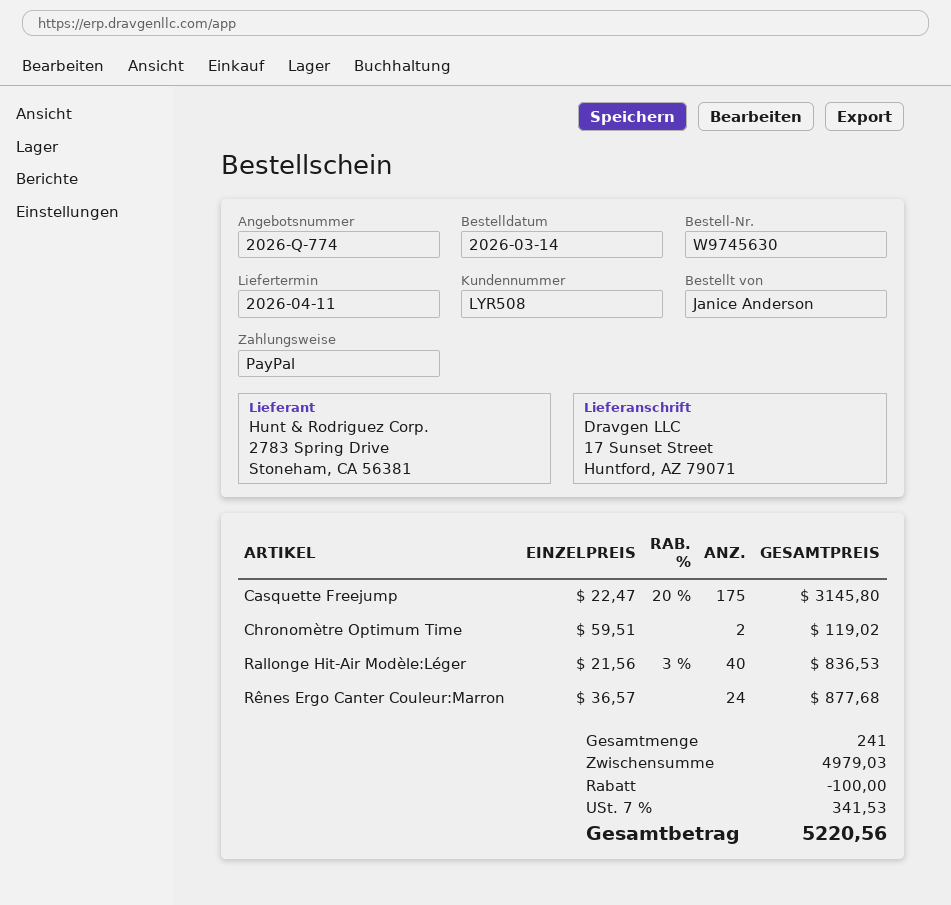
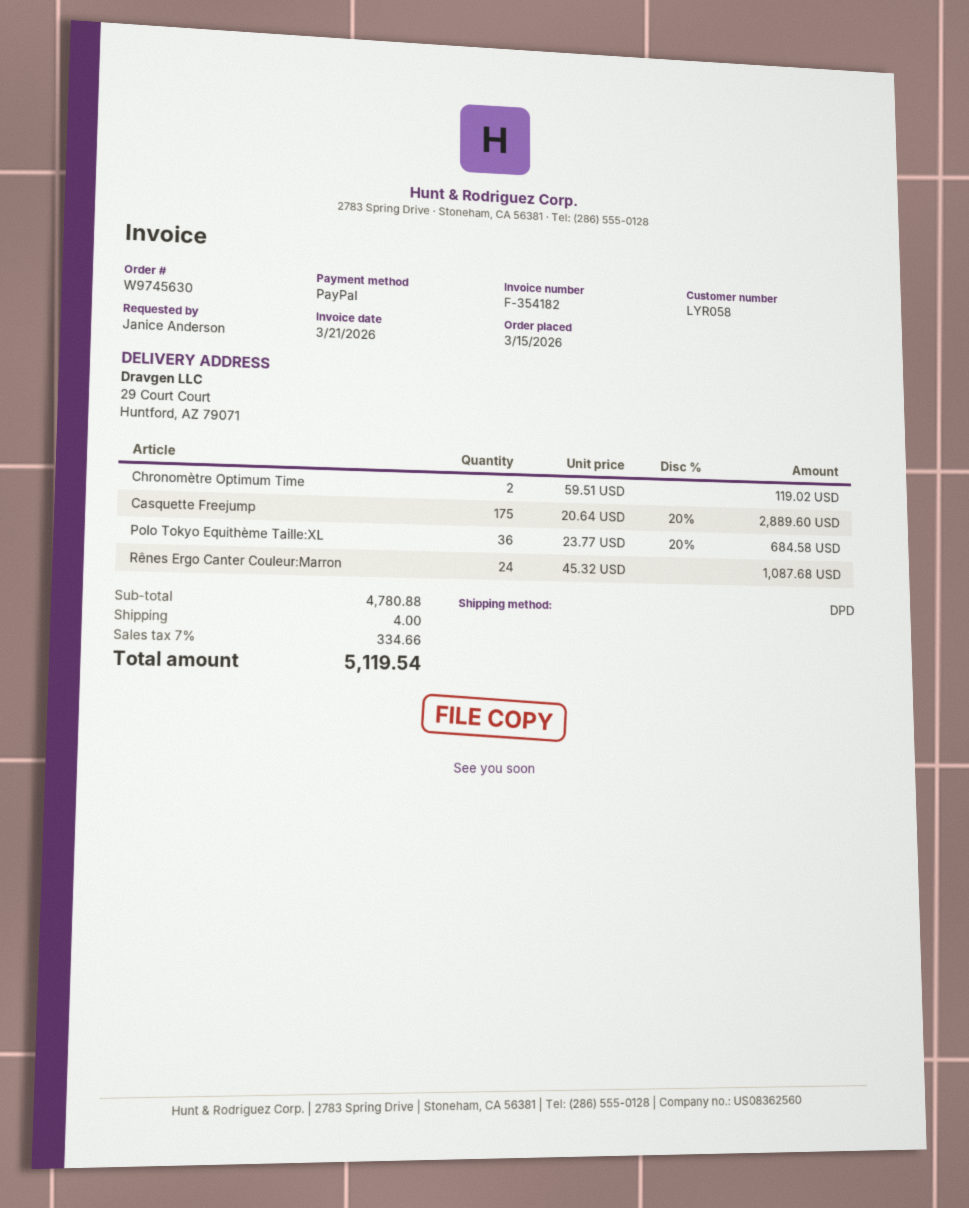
order date: 2026-03-14 -> 2026-03-15
customer number: LYR508 -> LYR058
ship to: 17 Sunset Street, Huntford, AZ 79071 -> 29 Court Court, Huntford, AZ 79071
Casquette Freejump: 175 x 22.47 - 20% = 3145.80 -> 175 x 20.64 - 20% = 2889.60
Rallonge Hit-Air Modèle:Léger: 40 x 21.56 - 3% = 836.53 -> none
Rênes Ergo Canter Couleur:Marron: 24 x 36.57 = 877.68 -> 24 x 45.32 = 1087.68
Polo Tokyo Equithème Taille:XL: none -> 36 x 23.77 - 20% = 684.58
subtotal: 4979.03 -> 4780.88
discount: 100.00 -> none
shipping: none -> 4.00
tax: 7% = 341.53 -> 7% = 334.66
total: 5220.56 -> 5119.54

